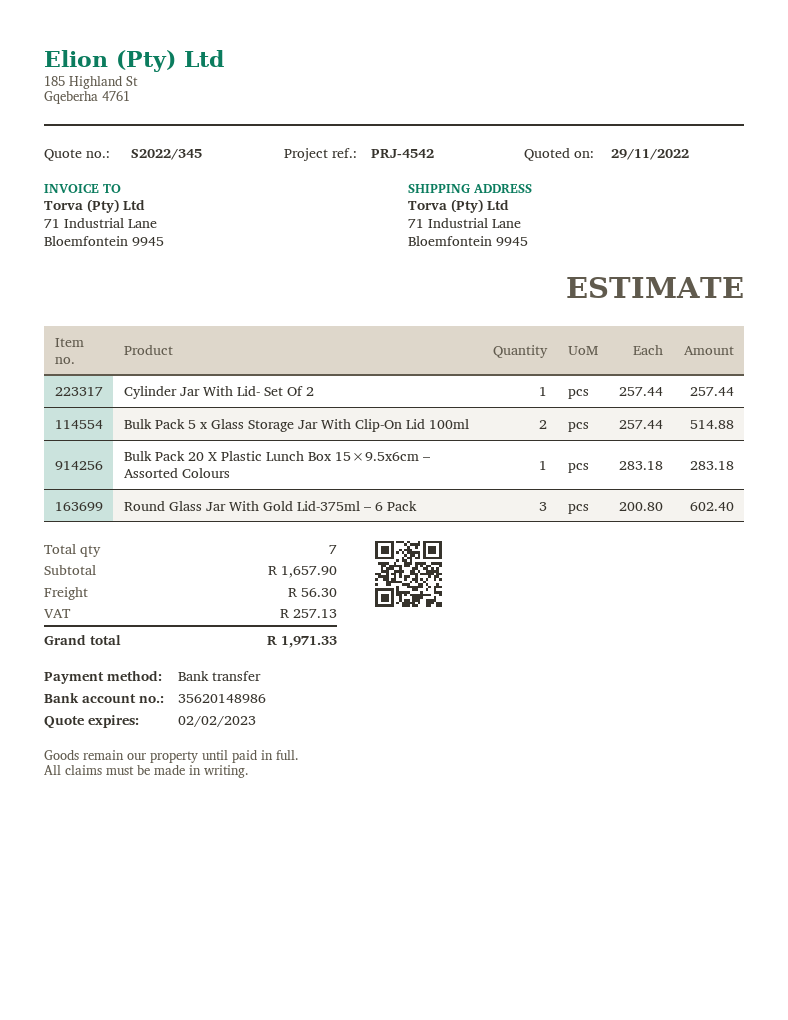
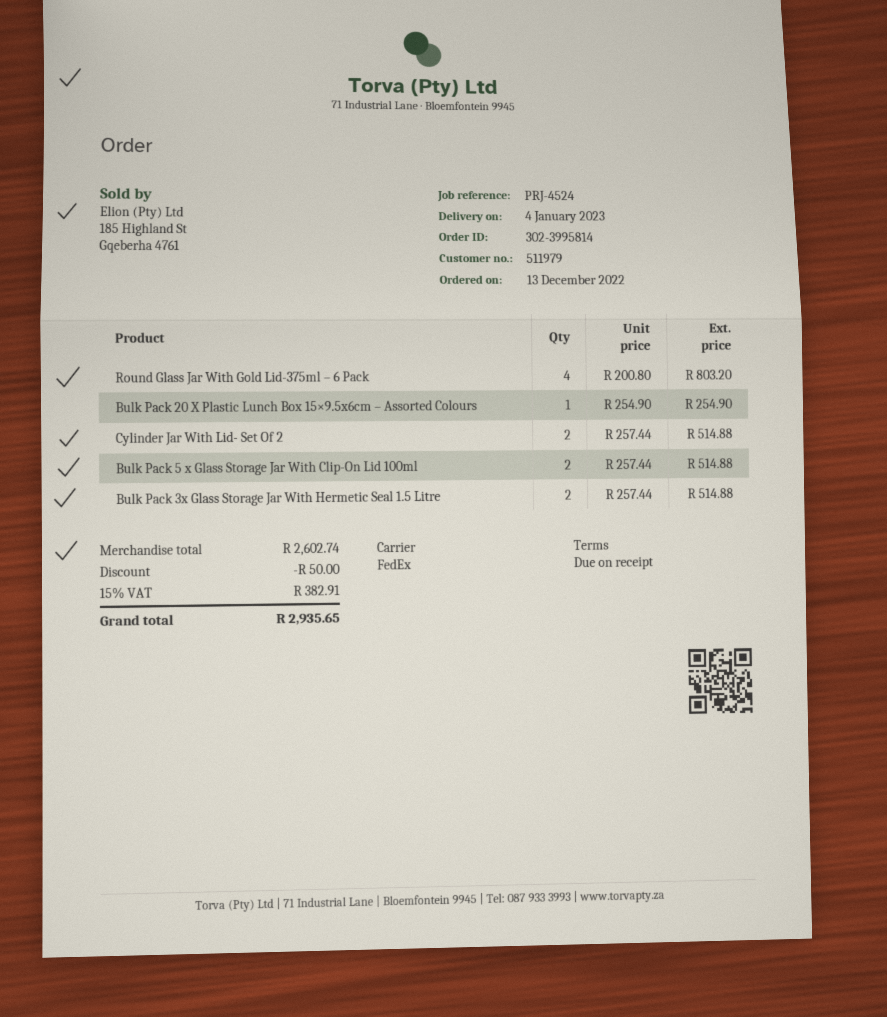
reference: PRJ-4542 -> PRJ-4524
Cylinder Jar With Lid- Set Of 2: 1 x 257.44 = 257.44 -> 2 x 257.44 = 514.88
Bulk Pack 20 X Plastic Lunch Box 15×9.5x6cm – Assorted Colours: 1 x 283.18 = 283.18 -> 1 x 254.90 = 254.90
Round Glass Jar With Gold Lid-375ml – 6 Pack: 3 x 200.80 = 602.40 -> 4 x 200.80 = 803.20
Bulk Pack 3x Glass Storage Jar With Hermetic Seal 1.5 Litre: none -> 2 x 257.44 = 514.88
subtotal: 1657.90 -> 2602.74
discount: none -> 50.00
shipping: 56.30 -> none
tax: 257.13 -> 382.91
total: 1971.33 -> 2935.65

